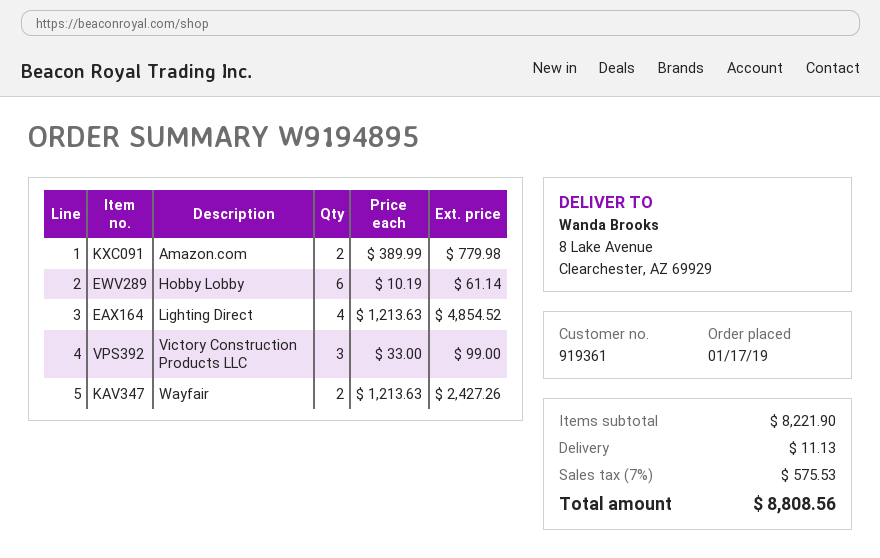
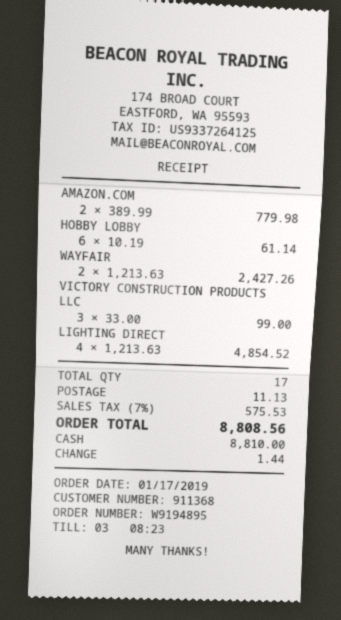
customer number: 919361 -> 911368

